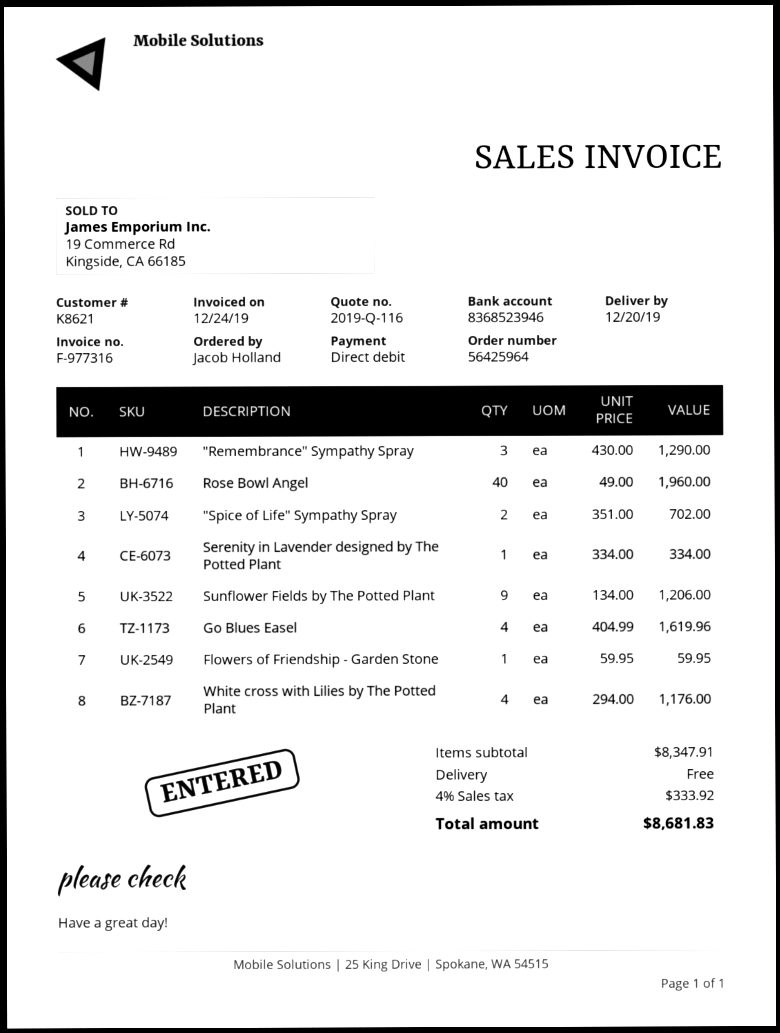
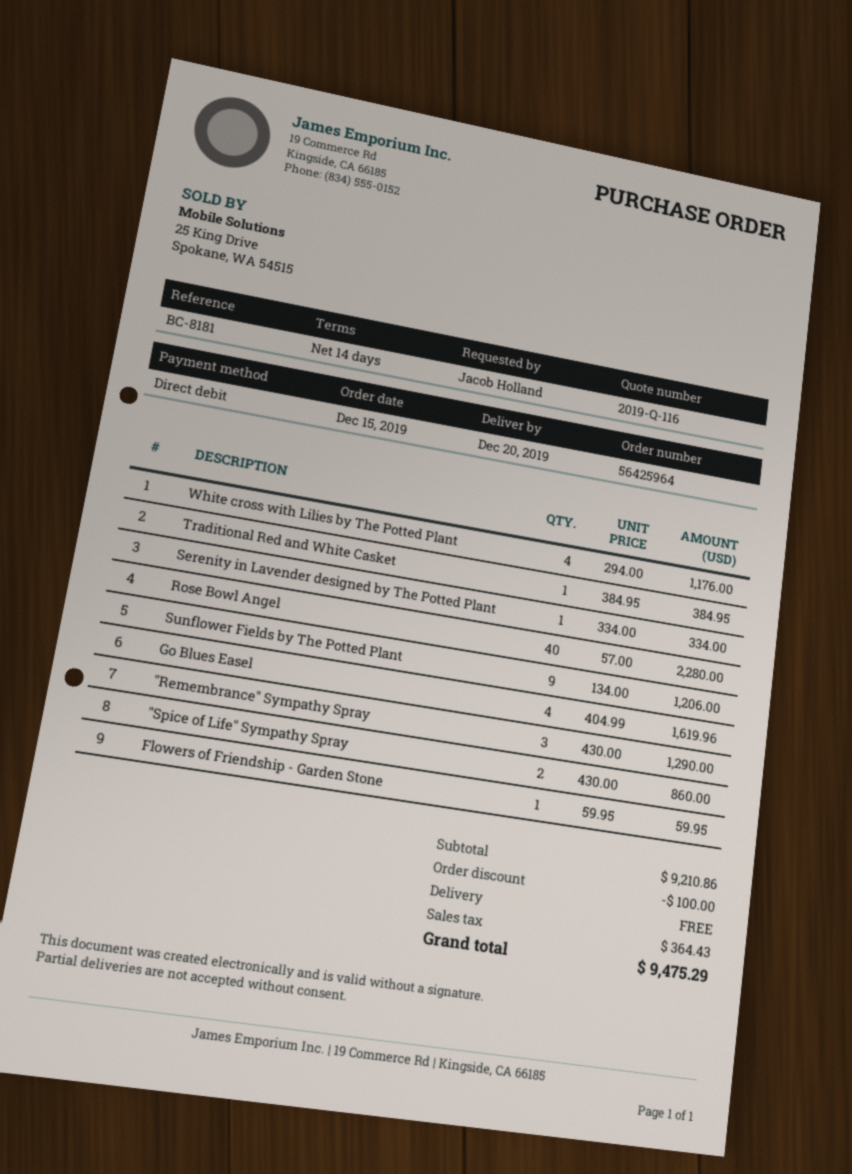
Rose Bowl Angel: 40 x 49.00 = 1960.00 -> 40 x 57.00 = 2280.00
"Spice of Life" Sympathy Spray: 2 x 351.00 = 702.00 -> 2 x 430.00 = 860.00
Traditional Red and White Casket: none -> 1 x 384.95 = 384.95
subtotal: 8347.91 -> 9210.86
discount: none -> 100.00
tax: 333.92 -> 364.43
total: 8681.83 -> 9475.29

